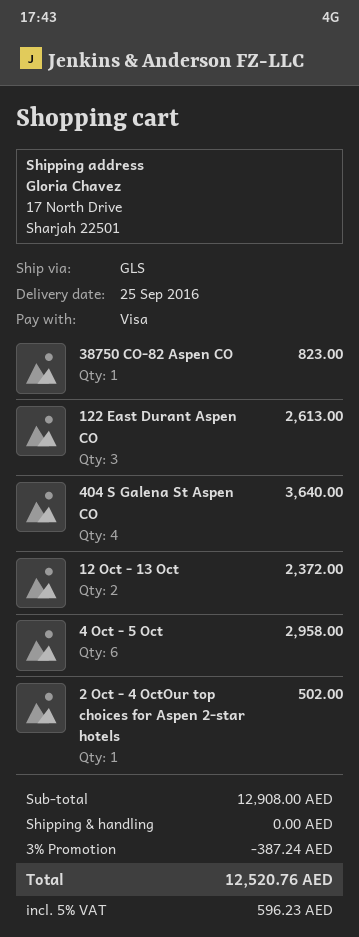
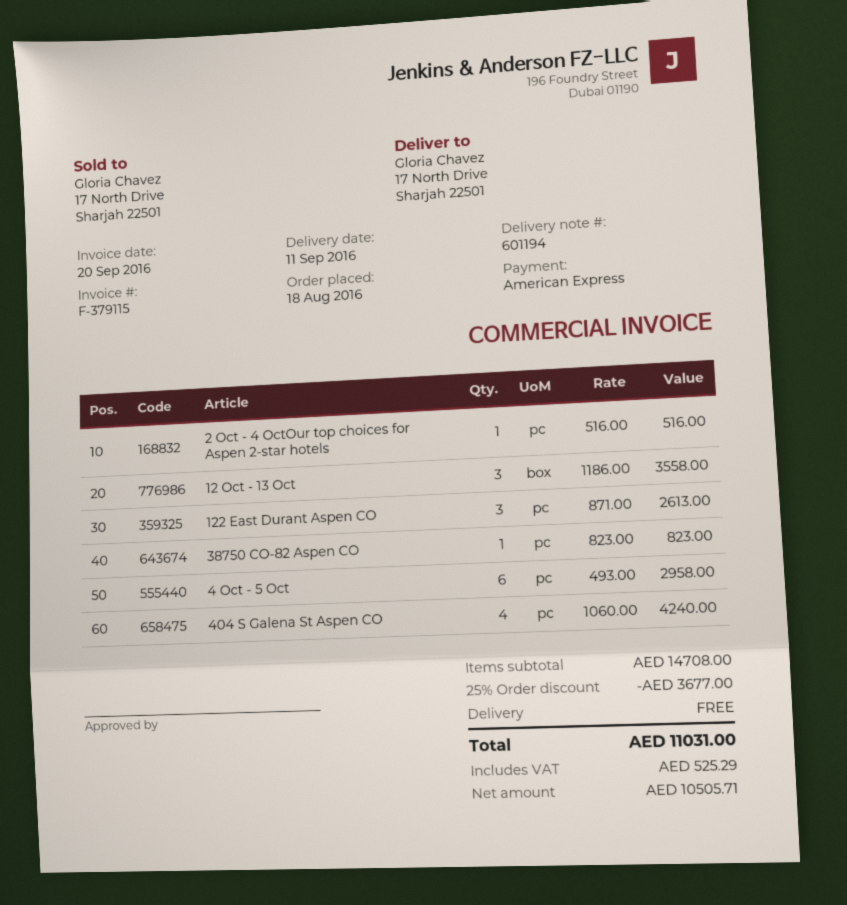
delivery date: 2016-09-25 -> 2016-09-11
payment method: Visa -> American Express
404 S Galena St Aspen CO: 4 for 3640.00 -> 4 for 4240.00
12 Oct - 13 Oct: 2 for 2372.00 -> 3 for 3558.00
2 Oct - 4 OctOur top choices for Aspen 2-star hotels: 1 for 502.00 -> 1 for 516.00
subtotal: 12908.00 -> 14708.00
discount: 3% = 387.24 -> 25% = 3677.00
tax: 596.23 -> 525.29
total: 12520.76 -> 11031.00

